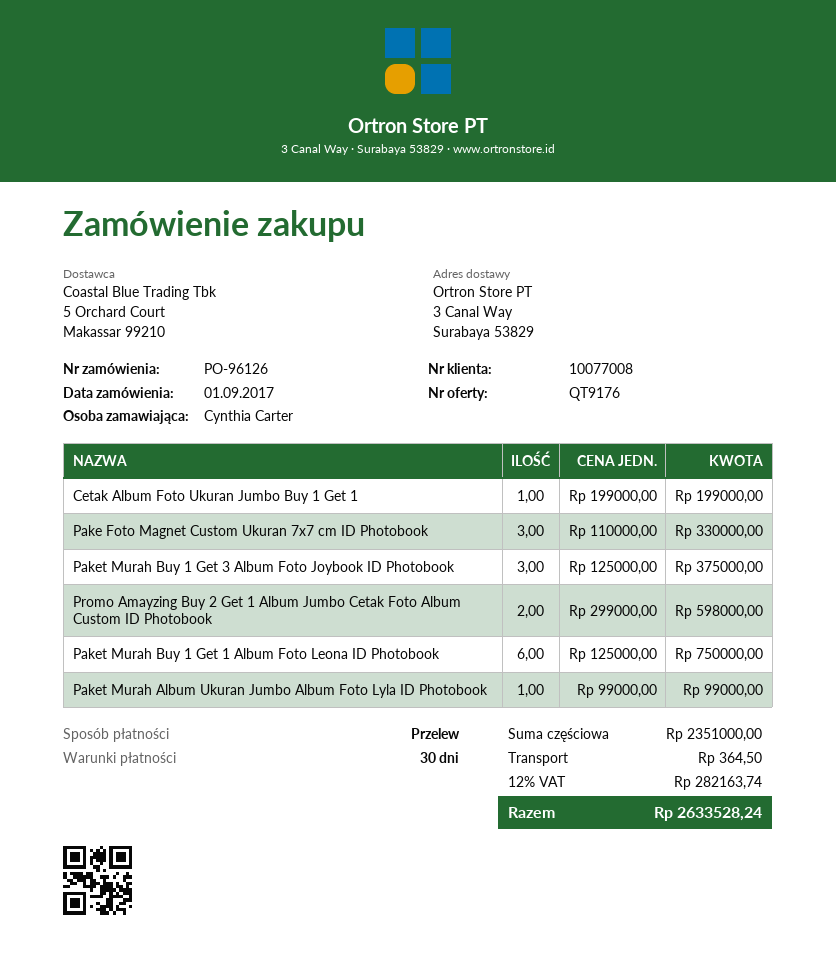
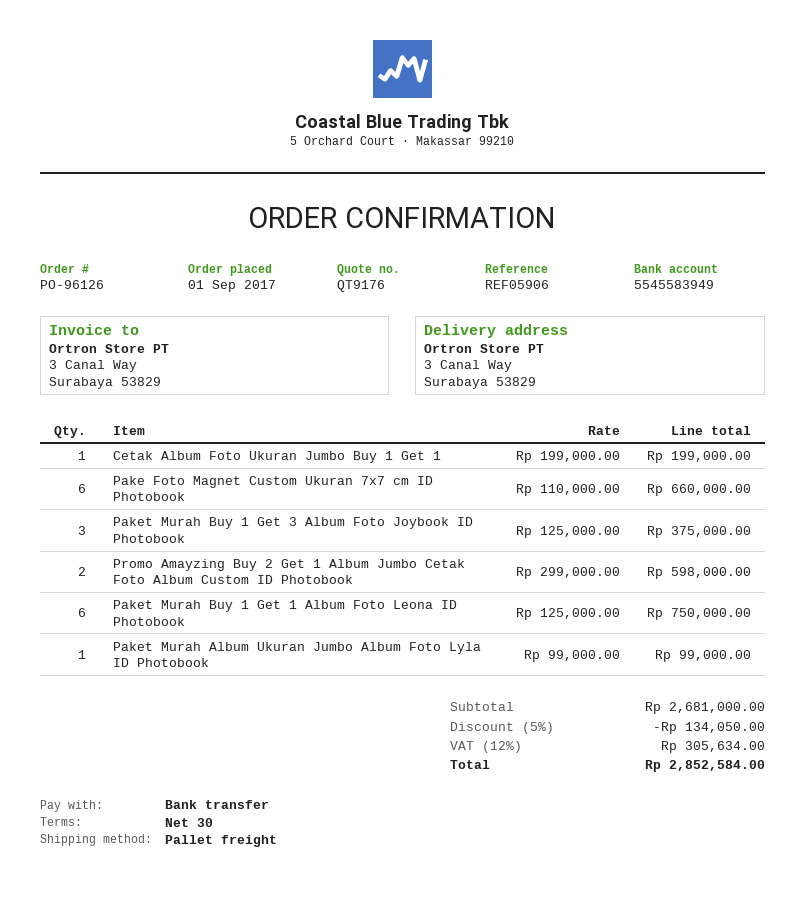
Pake Foto Magnet Custom Ukuran 7x7 cm ID Photobook: 3 x 110000.00 = 330000.00 -> 6 x 110000.00 = 660000.00
subtotal: 2351000.00 -> 2681000.00
discount: none -> 5% = 134050.00
shipping: 364.50 -> none
tax: 12% = 282163.74 -> 12% = 305634.00
total: 2633528.24 -> 2852584.00

